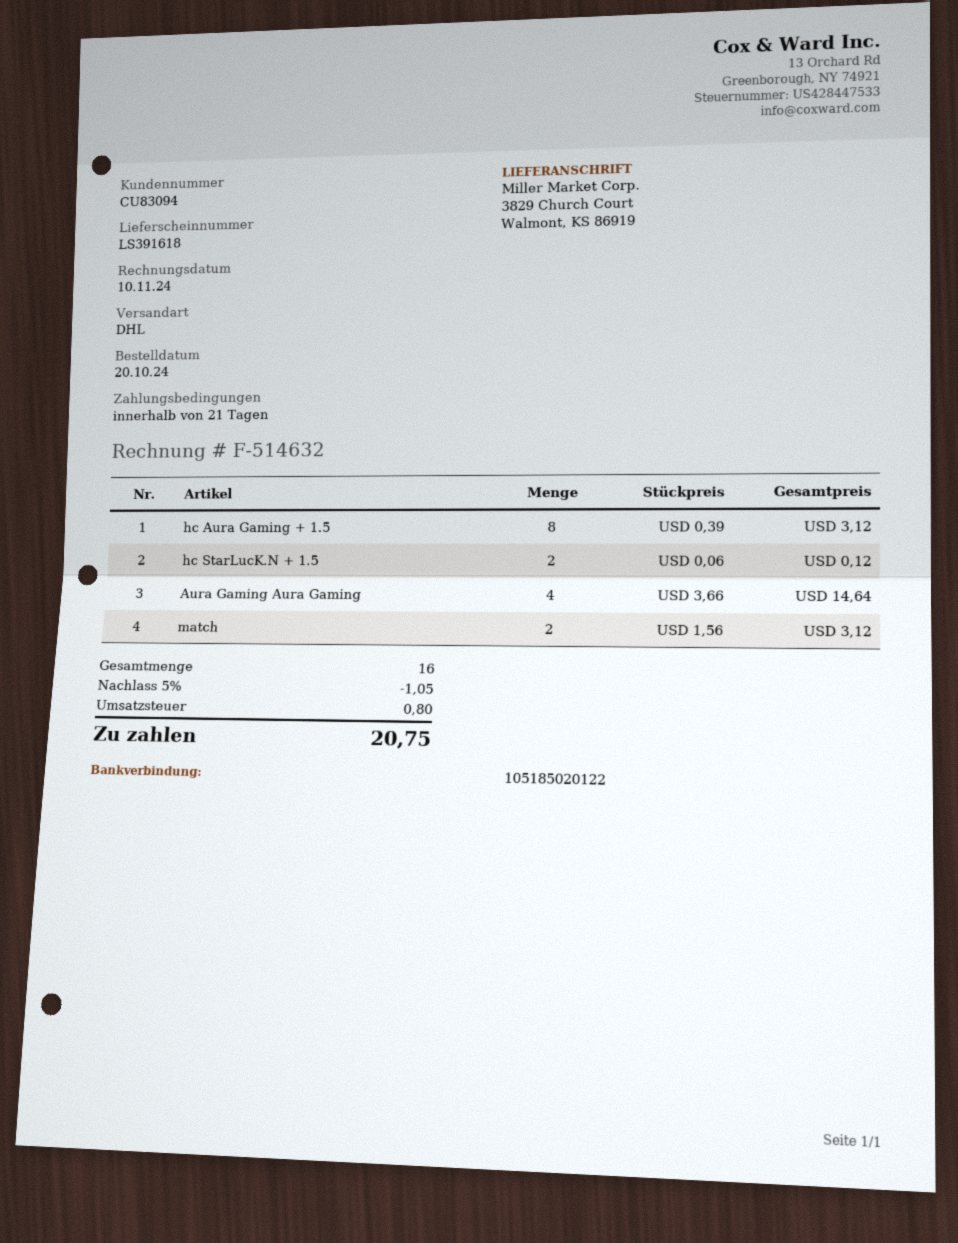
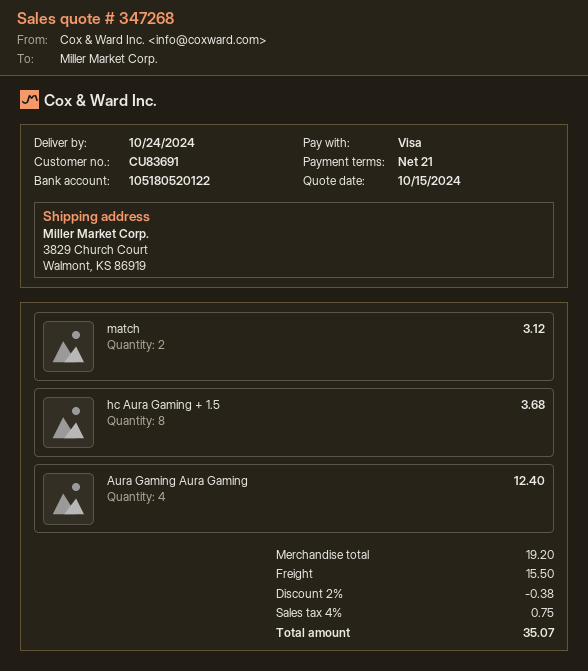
customer number: CU83094 -> CU83691
bank account: 105185020122 -> 105180520122
hc Aura Gaming + 1.5: 8 for 3.12 -> 8 for 3.68
hc StarLucK.N + 1.5: 2 for 0.12 -> none
Aura Gaming Aura Gaming: 4 for 14.64 -> 4 for 12.40
discount: 5% = 1.05 -> 2% = 0.38
shipping: none -> 15.50
tax: 0.80 -> 0.75
total: 20.75 -> 35.07

